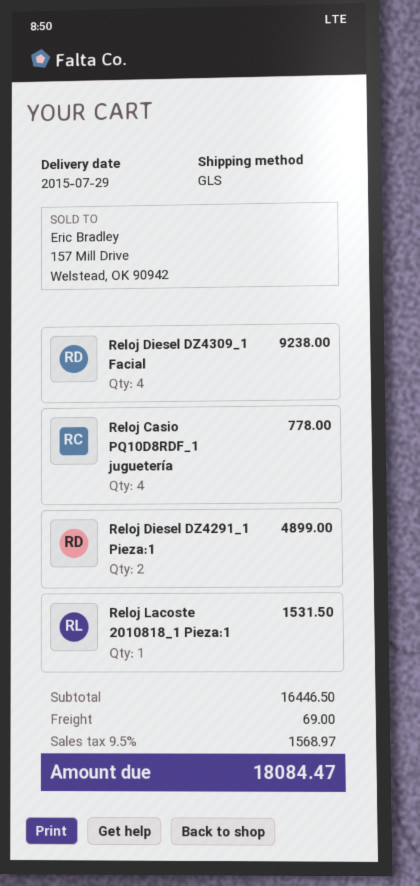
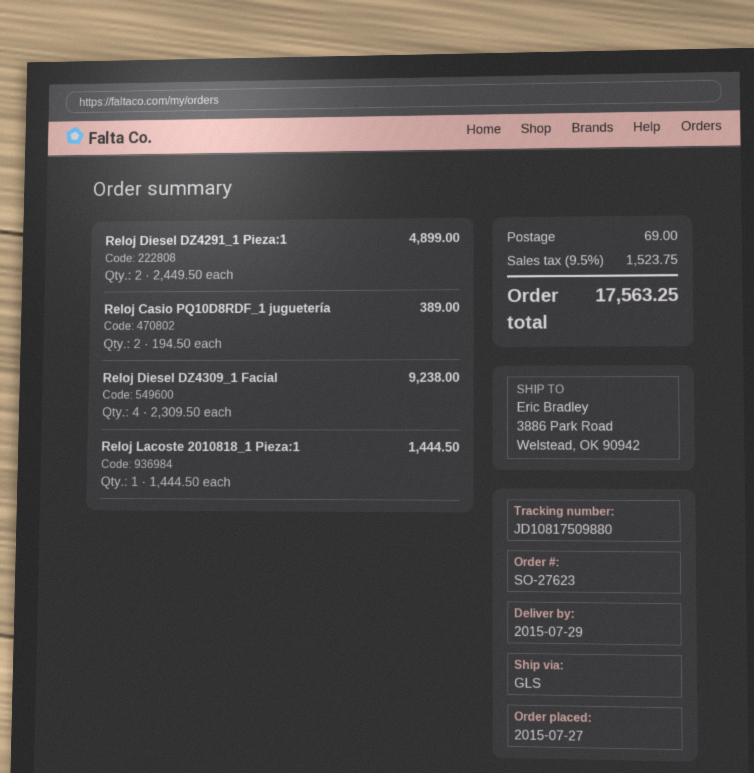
Reloj Casio PQ10D8RDF_1 juguetería: 4 for 778.00 -> 2 for 389.00
Reloj Lacoste 2010818_1 Pieza:1: 1 for 1531.50 -> 1 for 1444.50
tax: 9.5% = 1568.97 -> 9.5% = 1523.75
total: 18084.47 -> 17563.25

